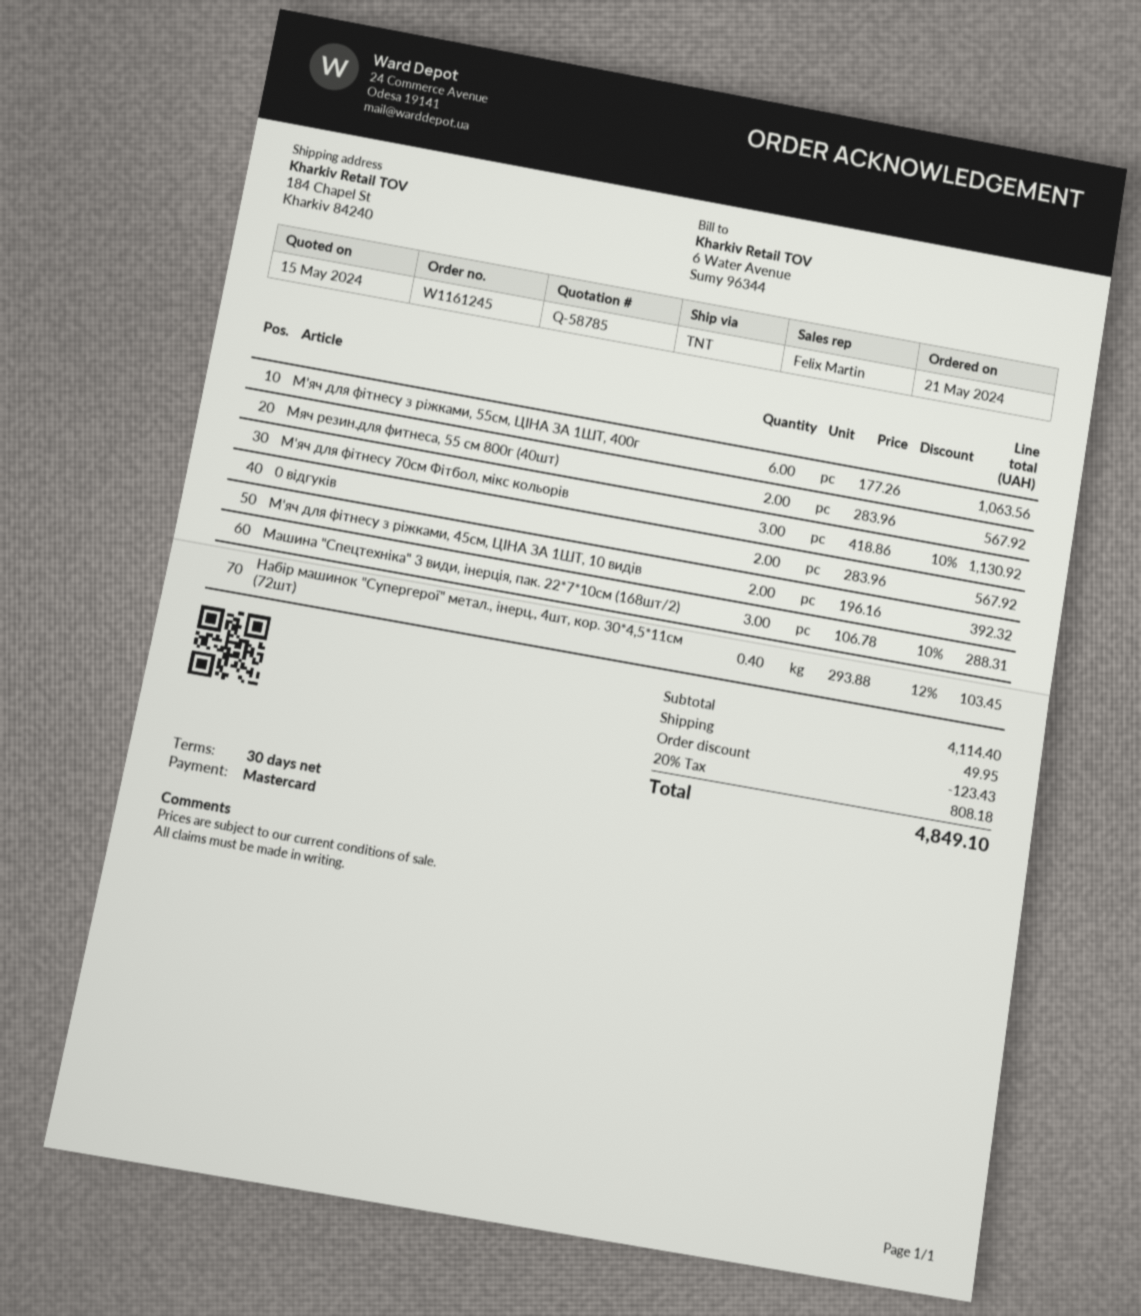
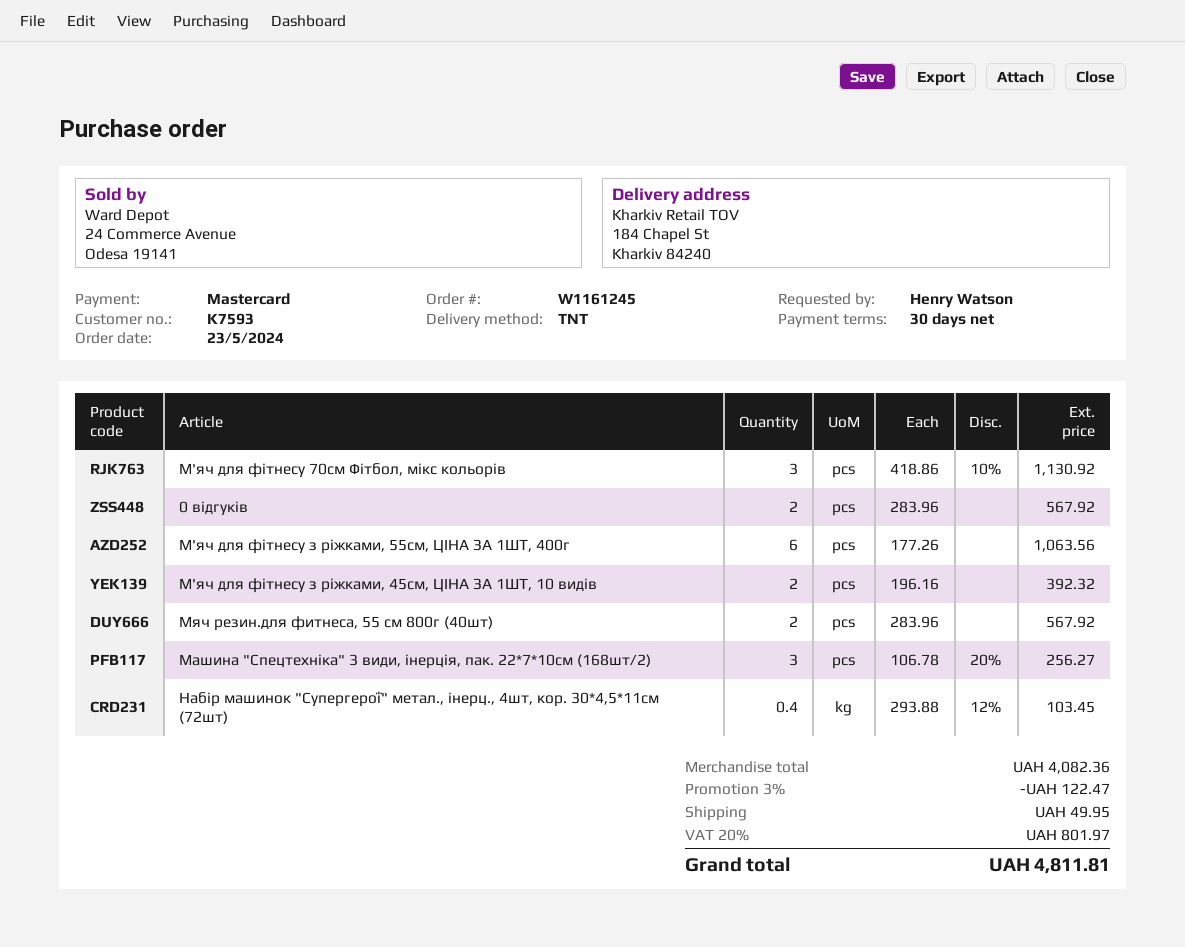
order date: 2024-05-21 -> 2024-05-23
Машина "Спецтехніка" 3 види, інерція, пак. 22*7*10см (168шт/2): 3 x 106.78 - 10% = 288.31 -> 3 x 106.78 - 20% = 256.27
subtotal: 4114.40 -> 4082.36
discount: 123.43 -> 122.47
tax: 20% = 808.18 -> 20% = 801.97
total: 4849.10 -> 4811.81

